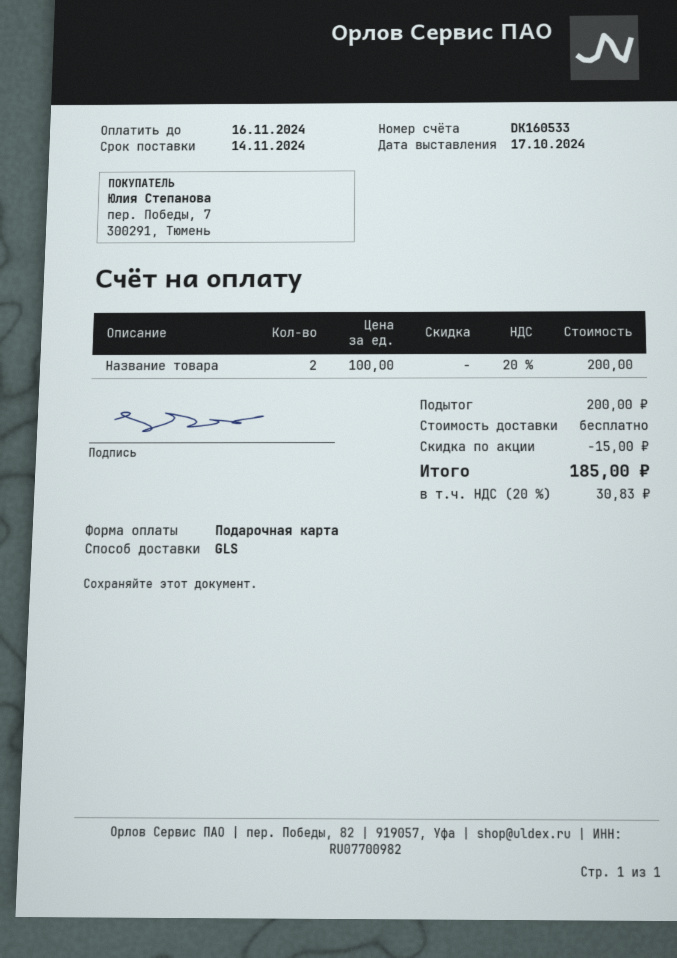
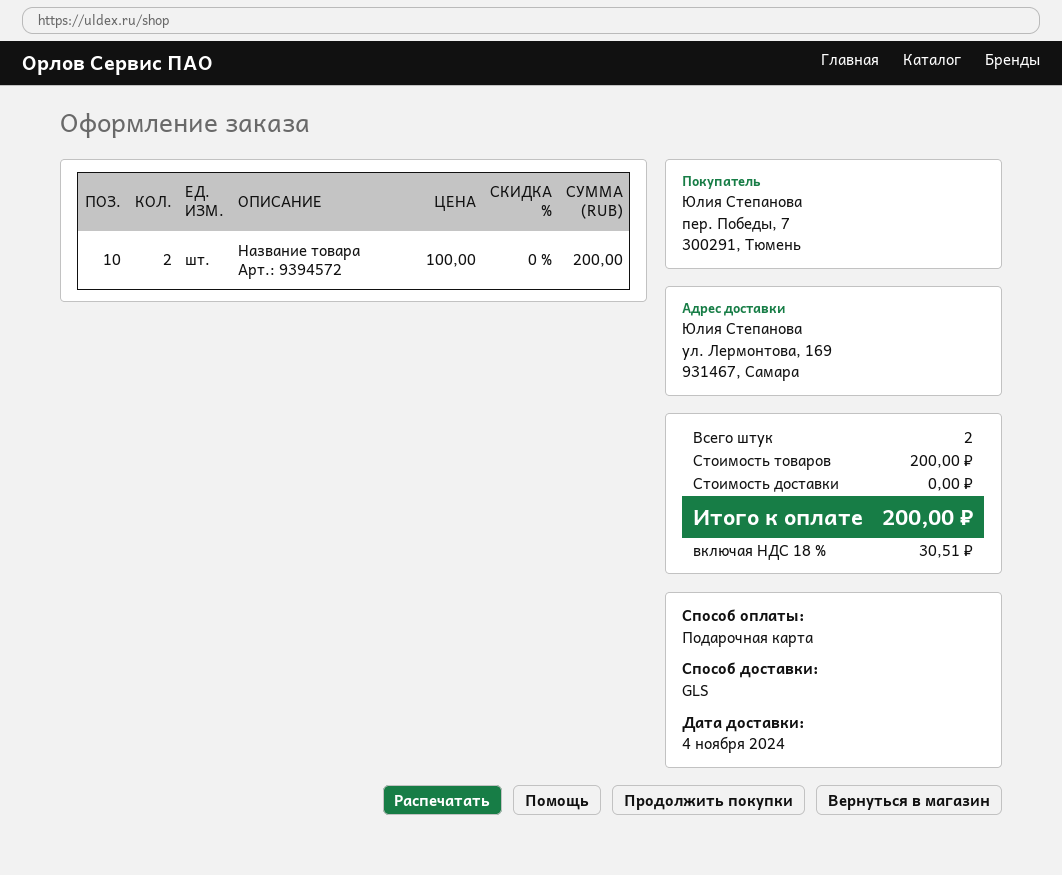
delivery date: 2024-11-14 -> 2024-11-04
discount: 15.00 -> none
tax: 20% = 30.83 -> 18% = 30.51
total: 185.00 -> 200.00

